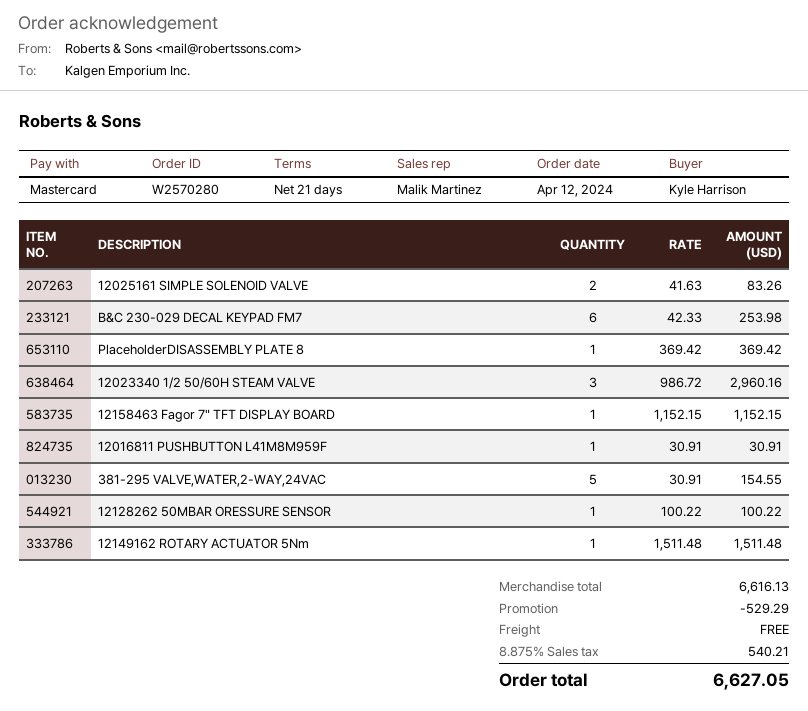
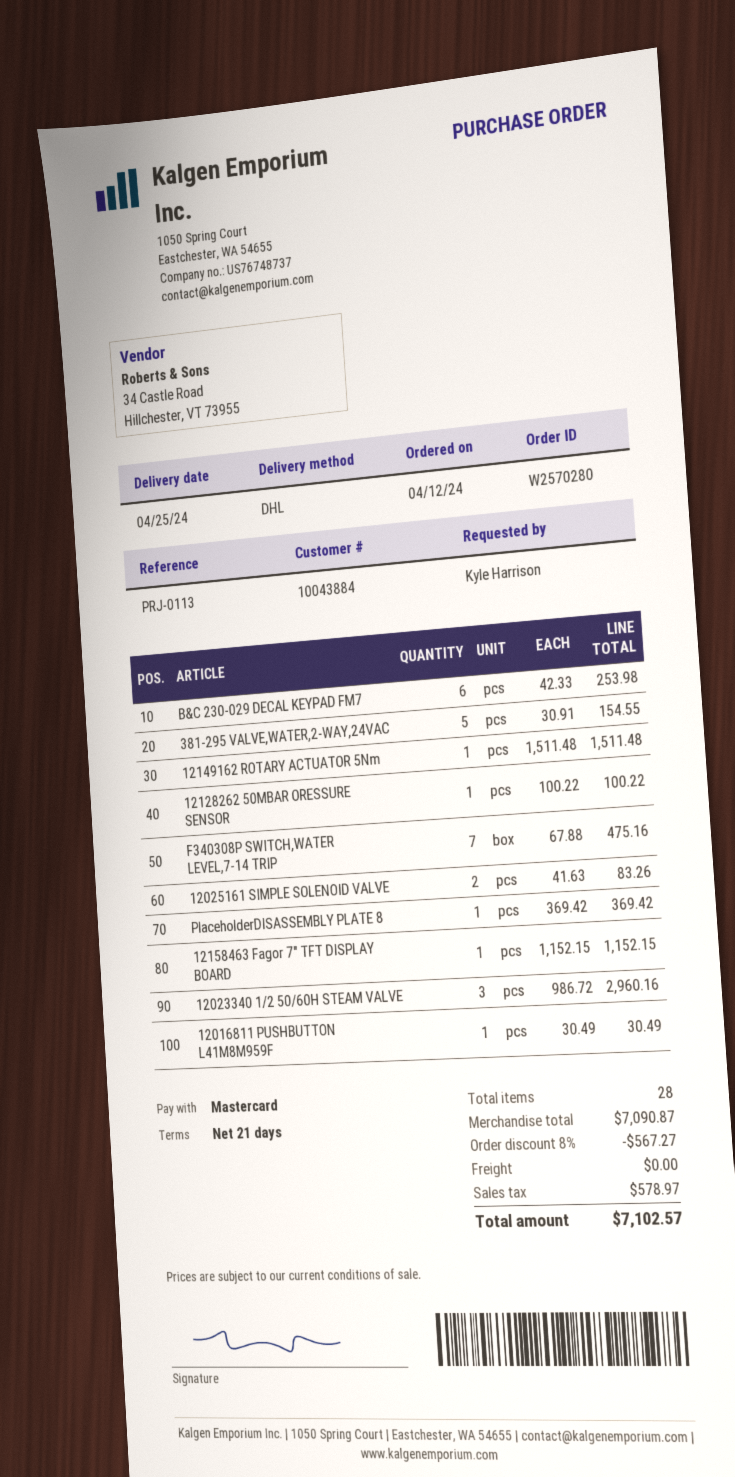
12016811 PUSHBUTTON L41M8M959F: 1 x 30.91 = 30.91 -> 1 x 30.49 = 30.49
F340308P SWITCH,WATER LEVEL,7-14 TRIP: none -> 7 x 67.88 = 475.16
subtotal: 6616.13 -> 7090.87
discount: 529.29 -> 567.27
tax: 540.21 -> 578.97
total: 6627.05 -> 7102.57

